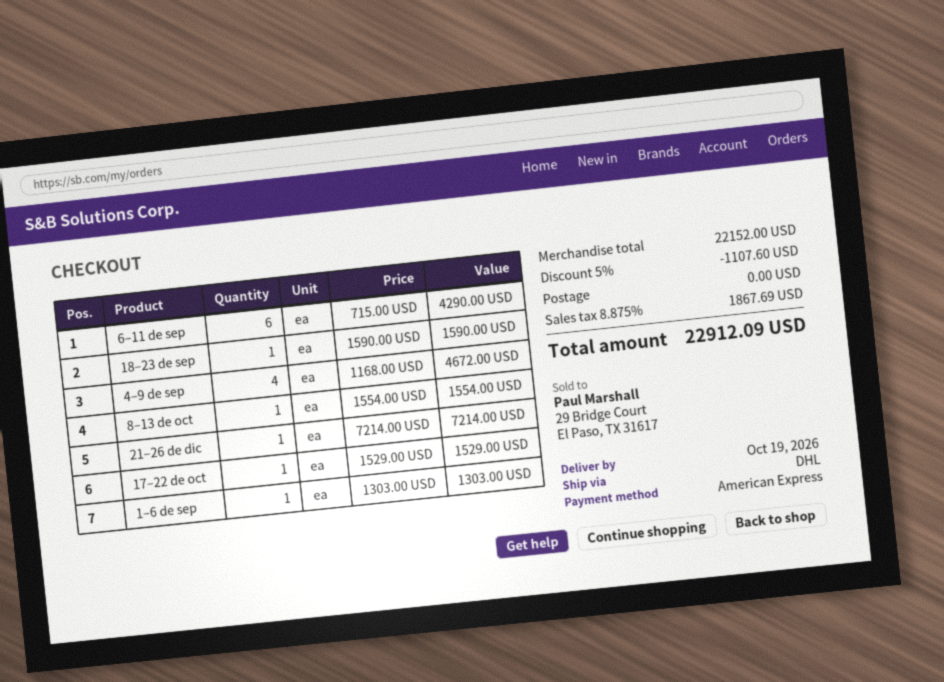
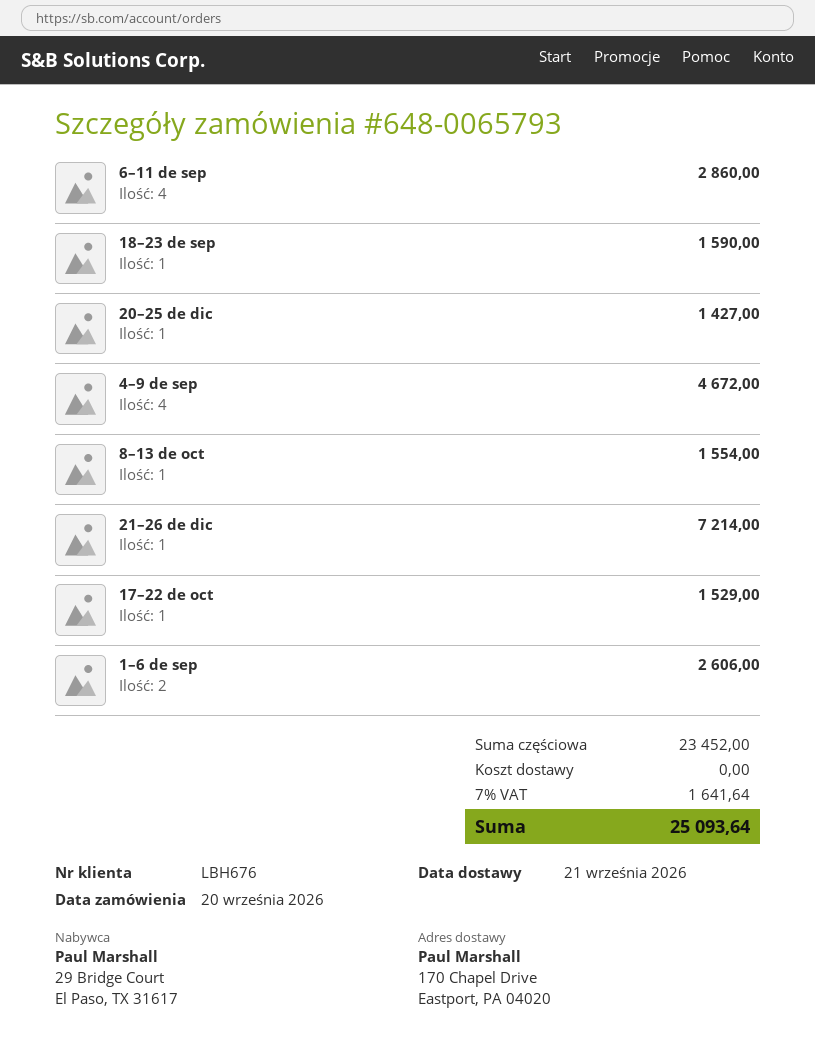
delivery date: 2026-10-19 -> 2026-09-21
6–11 de sep: 6 for 4290.00 -> 4 for 2860.00
1–6 de sep: 1 for 1303.00 -> 2 for 2606.00
20–25 de dic: none -> 1 for 1427.00
subtotal: 22152.00 -> 23452.00
discount: 5% = 1107.60 -> none
tax: 8.875% = 1867.69 -> 7% = 1641.64
total: 22912.09 -> 25093.64

